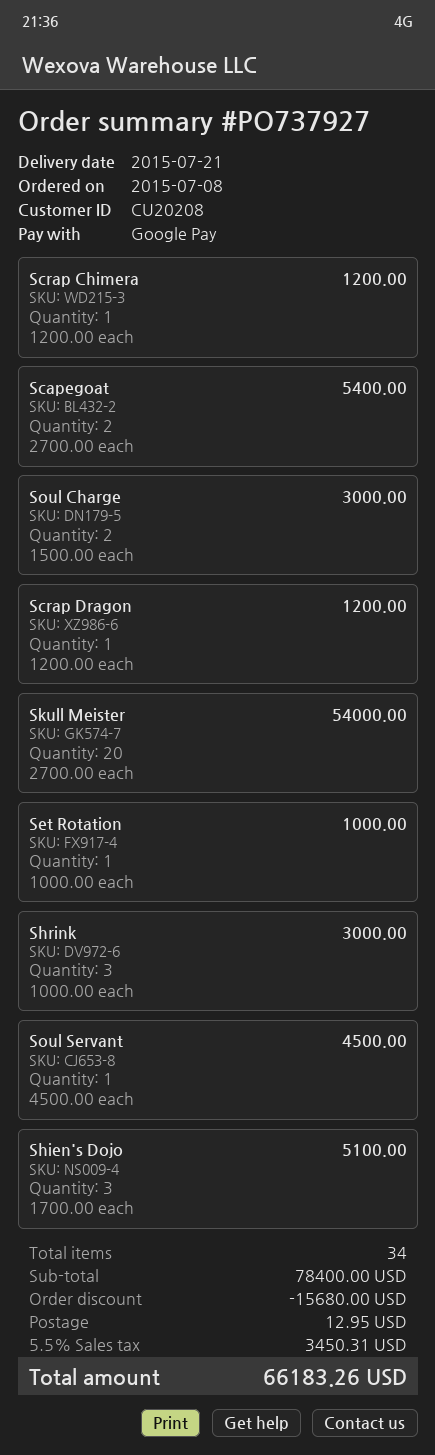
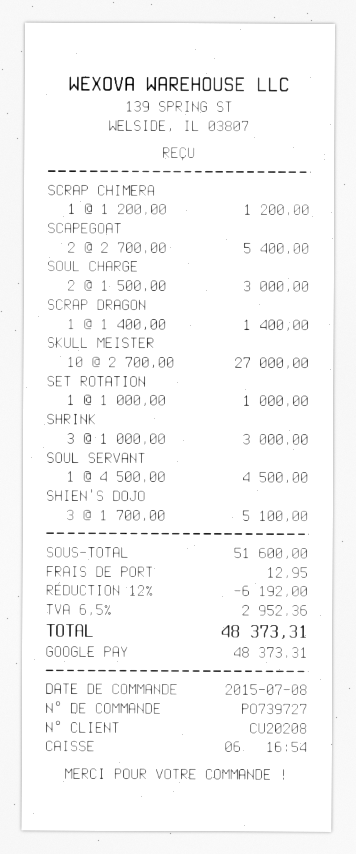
order number: PO737927 -> PO739727
Scrap Dragon: 1 x 1200.00 = 1200.00 -> 1 x 1400.00 = 1400.00
Skull Meister: 20 x 2700.00 = 54000.00 -> 10 x 2700.00 = 27000.00
subtotal: 78400.00 -> 51600.00
discount: 15680.00 -> 6192.00
tax: 5.5% = 3450.31 -> 6.5% = 2952.36
total: 66183.26 -> 48373.31

